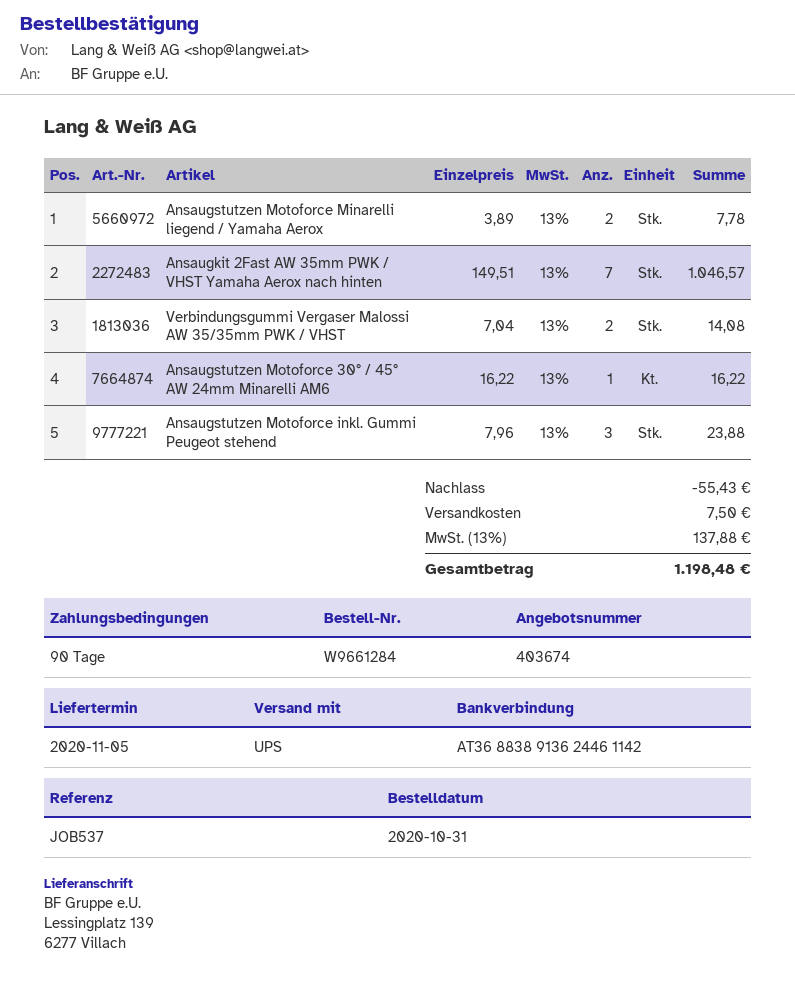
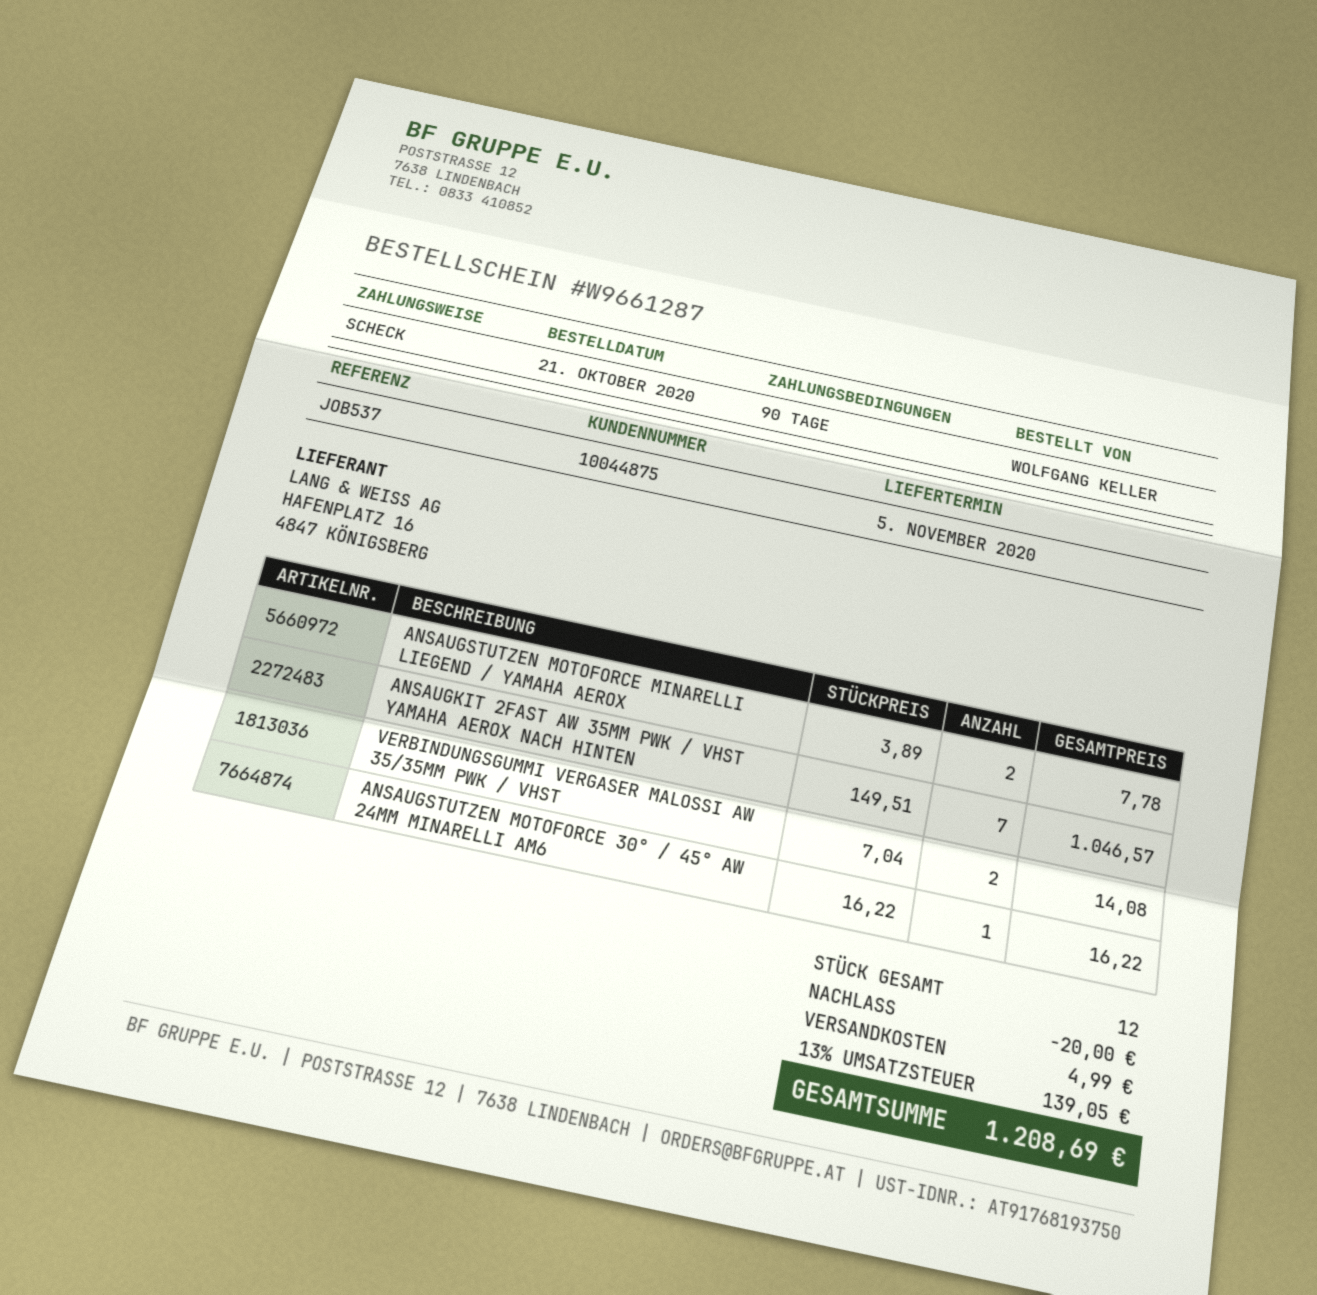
order number: W9661284 -> W9661287
order date: 2020-10-31 -> 2020-10-21
Ansaugstutzen Motoforce inkl. Gummi Peugeot stehend: 3 x 7.96 = 23.88 -> none
discount: 55.43 -> 20.00
shipping: 7.50 -> 4.99
tax: 13% = 137.88 -> 13% = 139.05
total: 1198.48 -> 1208.69

